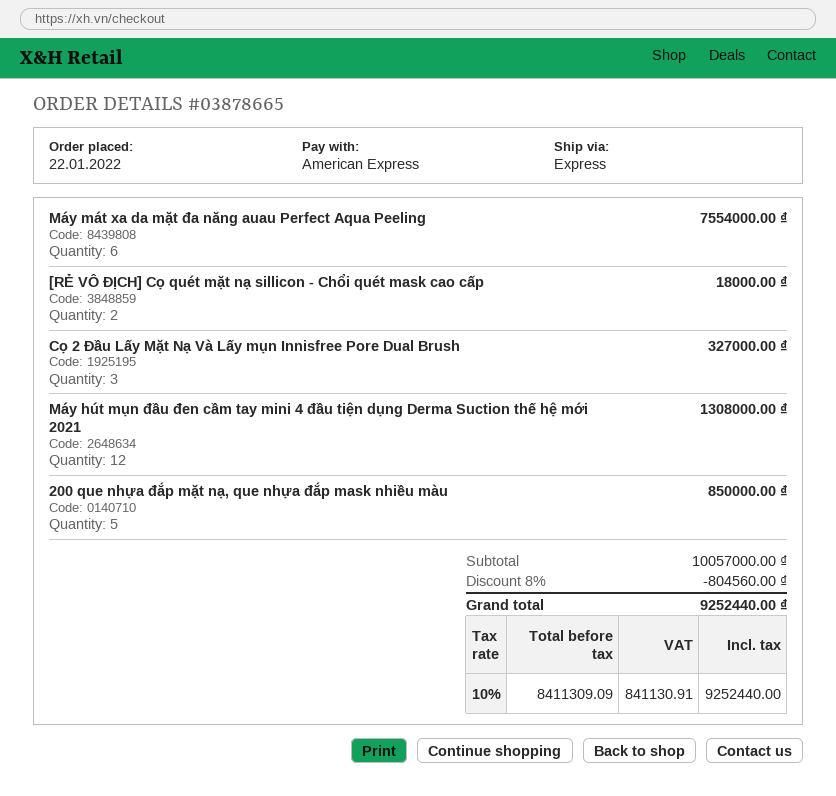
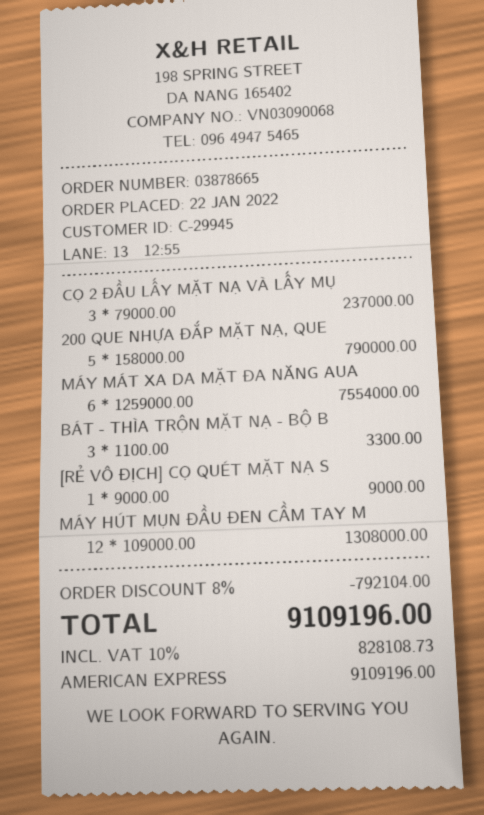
[RẺ VÔ ĐỊCH] Cọ quét mặt nạ sillicon - Chổi quét mask cao cấp: 2 for 18000.00 -> 1 for 9000.00
Cọ 2 Đầu Lấy Mặt Nạ Và Lấy mụn Innisfree Pore Dual Brush: 3 for 327000.00 -> 3 for 237000.00
200 que nhựa đắp mặt nạ, que nhựa đắp mask nhiều màu: 5 for 850000.00 -> 5 for 790000.00
BÁT - THÌA TRỘN MẶT NẠ - BỘ B: none -> 3 for 3300.00
discount: 8% = 804560.00 -> 8% = 792104.00
tax: 10% = 841130.91 -> 10% = 828108.73
total: 9252440.00 -> 9109196.00

